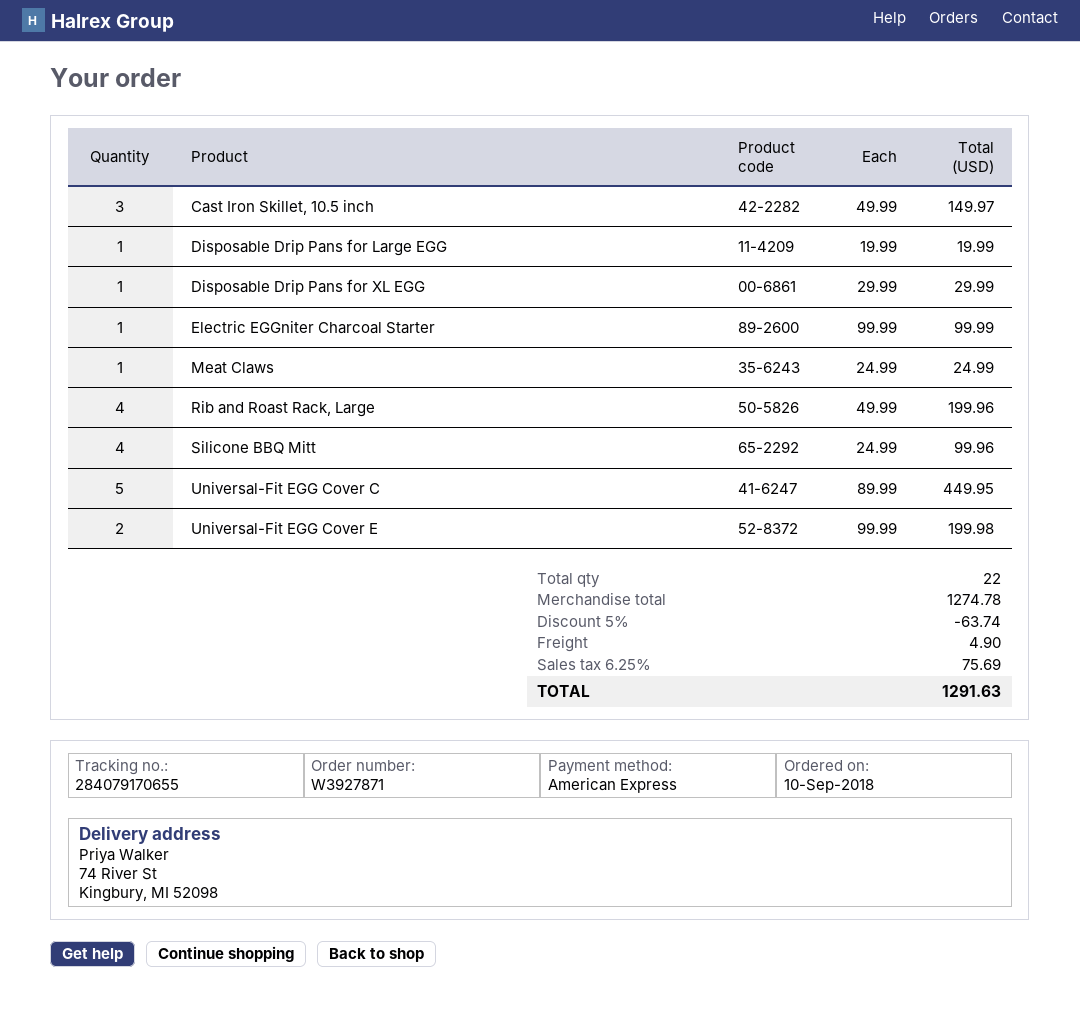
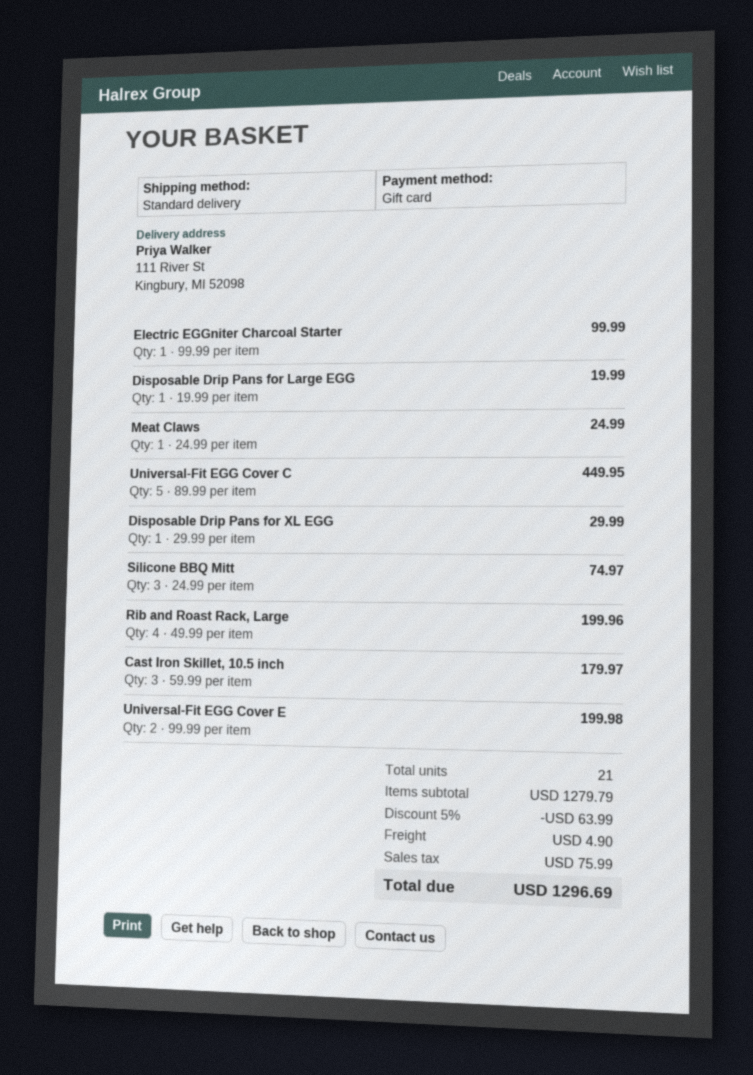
payment method: American Express -> gift card
ship to: 74 River St, Kingbury, MI 52098 -> 111 River St, Kingbury, MI 52098
Cast Iron Skillet, 10.5 inch: 3 x 49.99 = 149.97 -> 3 x 59.99 = 179.97
Silicone BBQ Mitt: 4 x 24.99 = 99.96 -> 3 x 24.99 = 74.97
total quantity: 22 -> 21
subtotal: 1274.78 -> 1279.79
discount: 5% = 63.74 -> 5% = 63.99
tax: 75.69 -> 75.99
total: 1291.63 -> 1296.69

